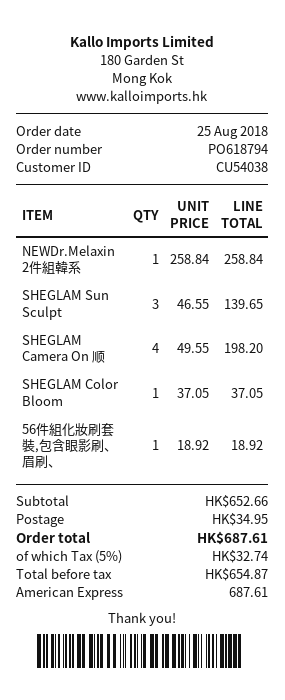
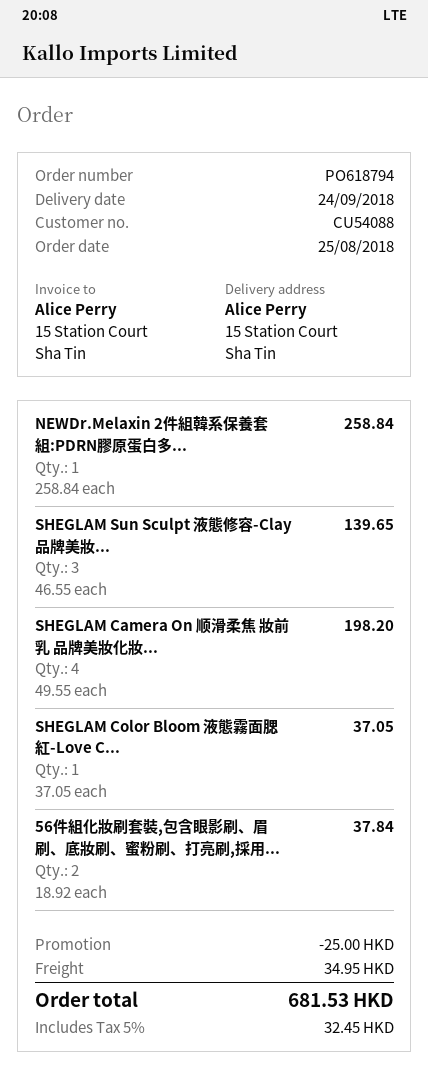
customer number: CU54038 -> CU54088
56件組化妝刷套裝,包含眼影刷、眉刷、: 1 x 18.92 = 18.92 -> 2 x 18.92 = 37.84
discount: none -> 25.00
tax: 5% = 32.74 -> 5% = 32.45
total: 687.61 -> 681.53

